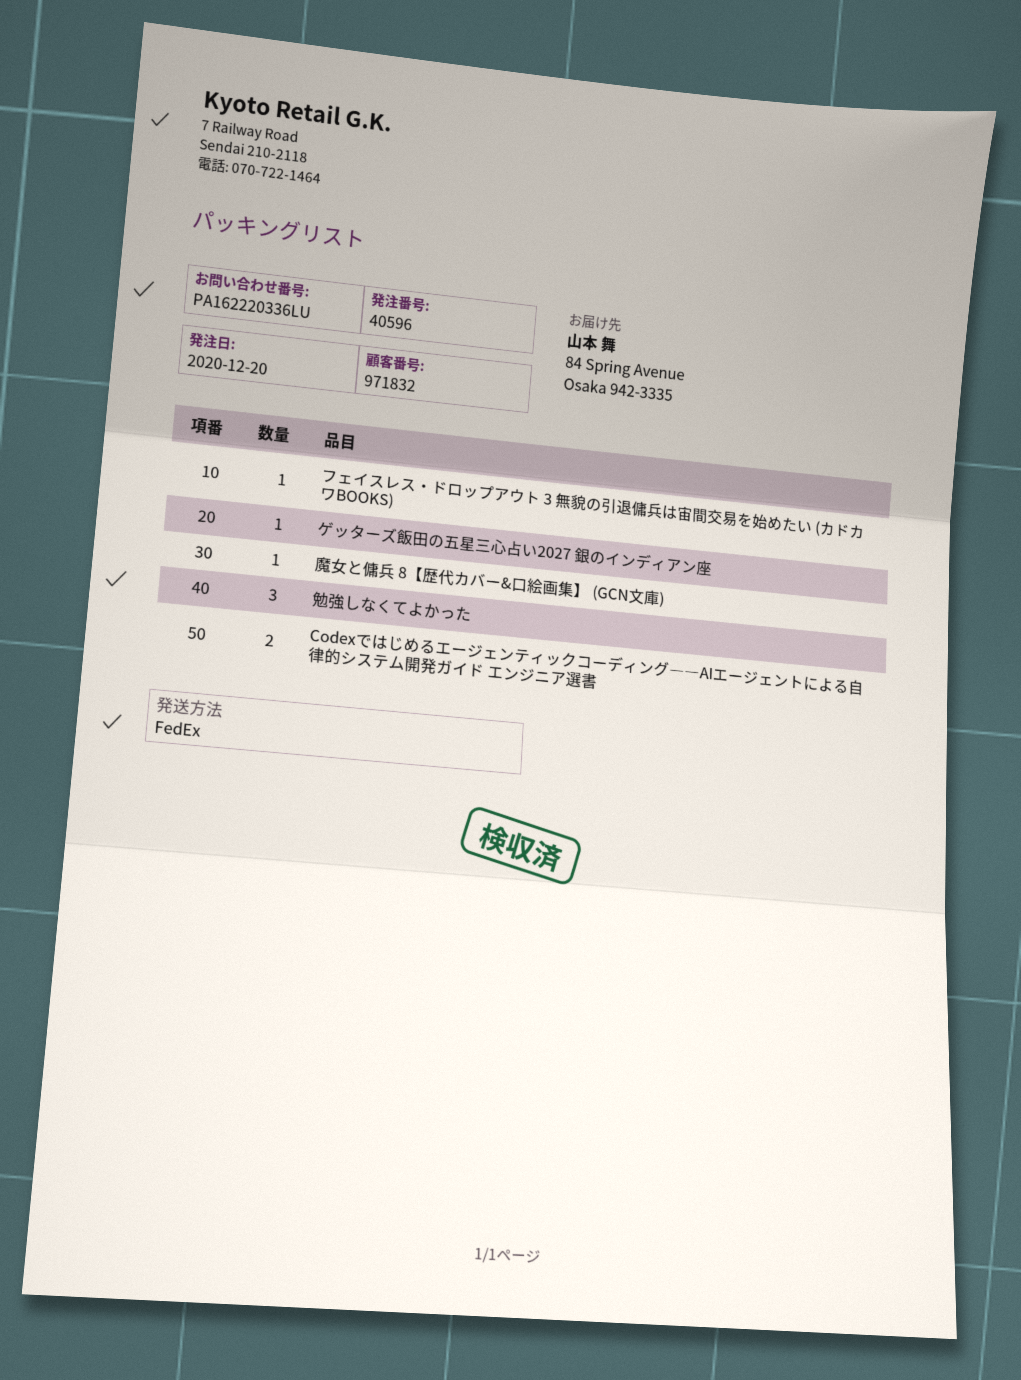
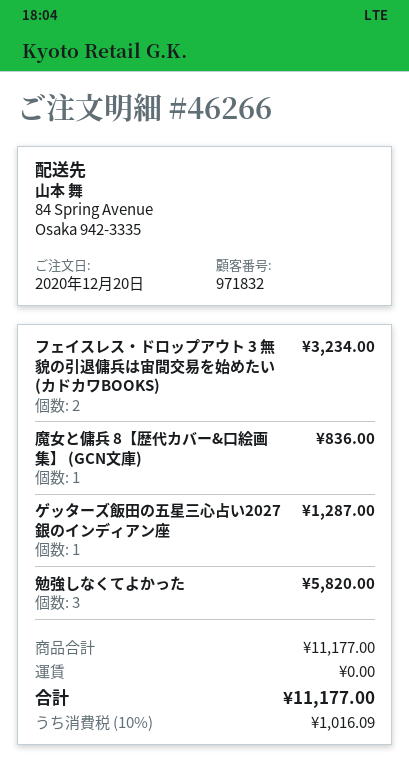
order number: 40596 -> 46266
フェイスレス・ドロップアウト 3 無貌の引退傭兵は宙間交易を始めたい (カドカワBOOKS): 1 -> 2
Codexではじめるエージェンティックコーディング――AIエージェントによる自律的システム開発ガイド エンジニア選書: 2 -> none

